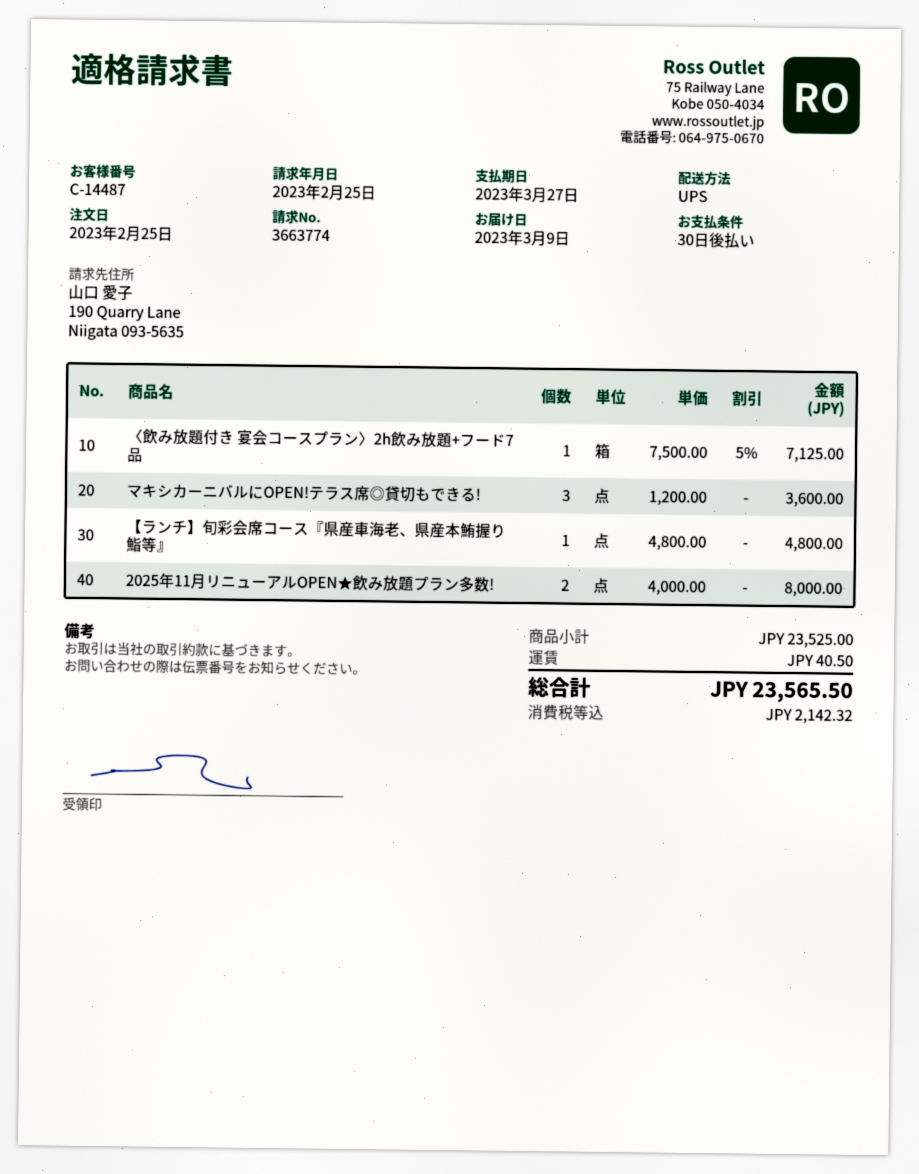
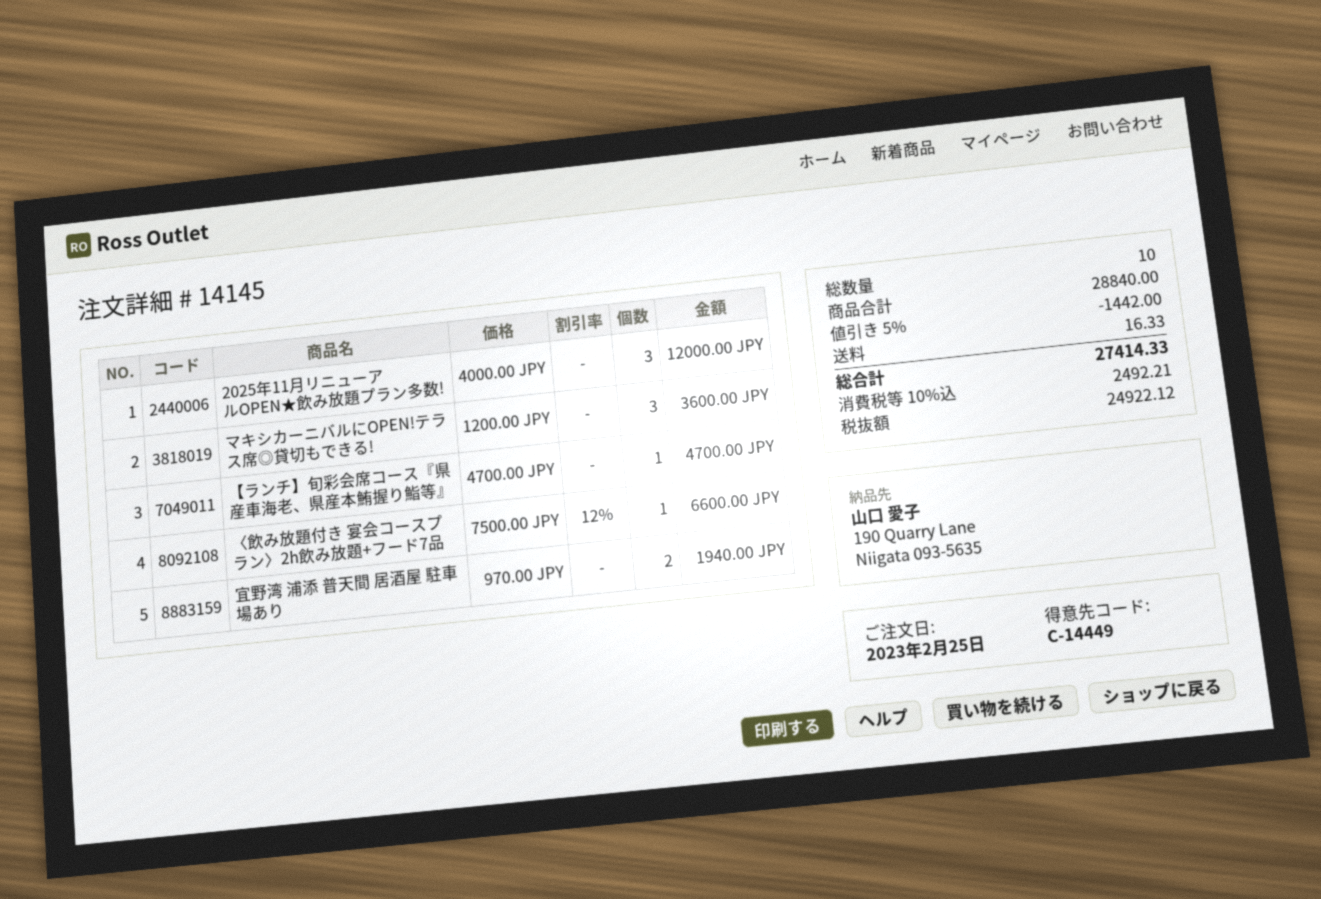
customer number: C-14487 -> C-14449
〈飲み放題付き 宴会コースプラン〉2h飲み放題+フード7品: 1 x 7500.00 - 5% = 7125.00 -> 1 x 7500.00 - 12% = 6600.00
【ランチ】旬彩会席コース『県産車海老、県産本鮪握り鮨等』: 1 x 4800.00 = 4800.00 -> 1 x 4700.00 = 4700.00
2025年11月リニューアルOPEN★飲み放題プラン多数!: 2 x 4000.00 = 8000.00 -> 3 x 4000.00 = 12000.00
宜野湾 浦添 普天間 居酒屋 駐車場あり: none -> 2 x 970.00 = 1940.00
subtotal: 23525.00 -> 28840.00
discount: none -> 5% = 1442.00
shipping: 40.50 -> 16.33
tax: 2142.32 -> 2492.21
total: 23565.50 -> 27414.33

